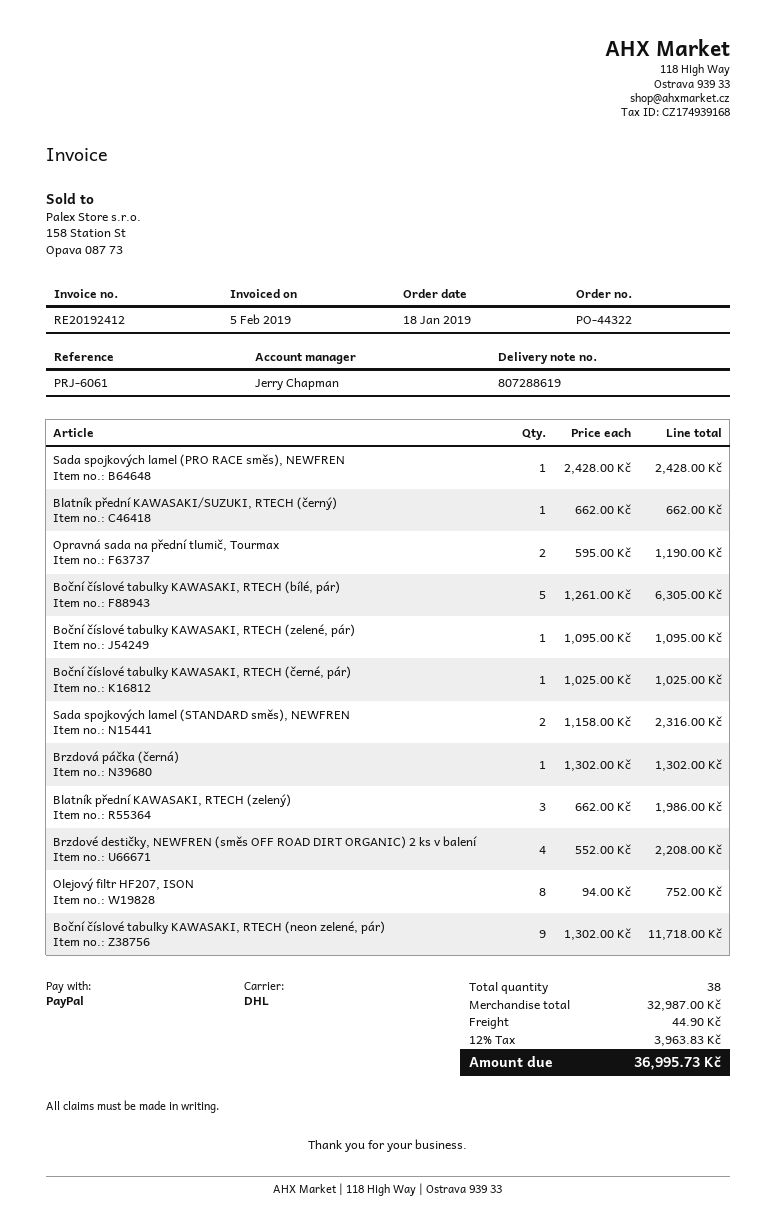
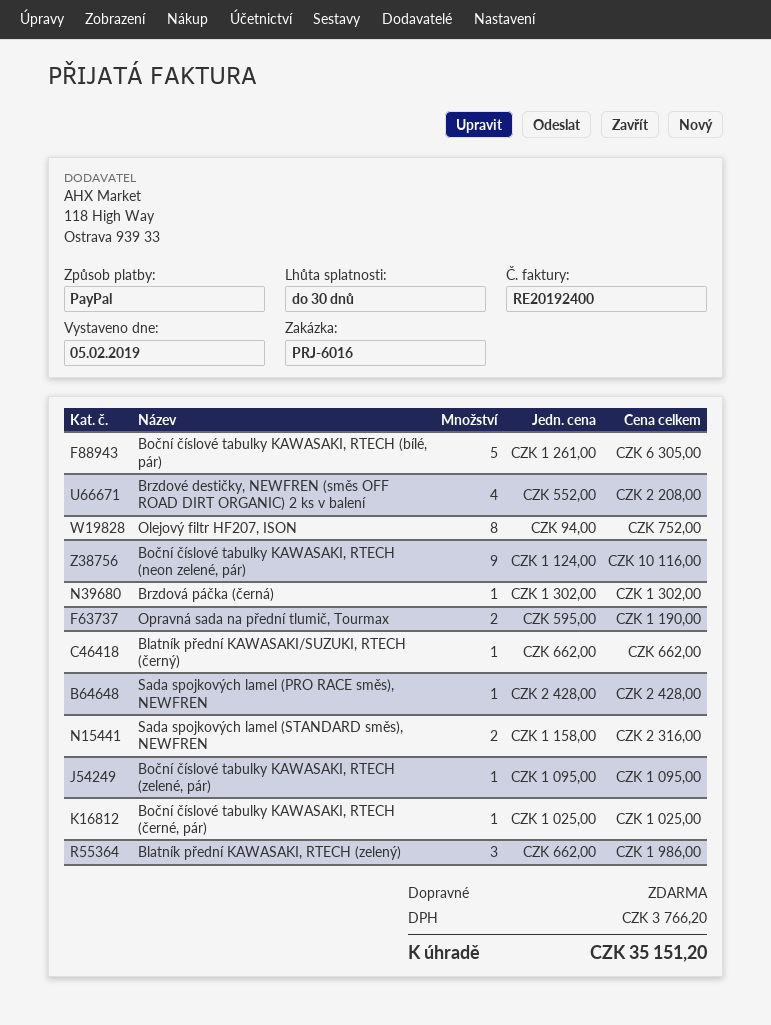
invoice number: RE20192412 -> RE20192400
reference: PRJ-6061 -> PRJ-6016
Boční číslové tabulky KAWASAKI, RTECH (neon zelené, pár): 9 x 1302.00 = 11718.00 -> 9 x 1124.00 = 10116.00
shipping: 44.90 -> 0.00
tax: 3963.83 -> 3766.20
total: 36995.73 -> 35151.20

